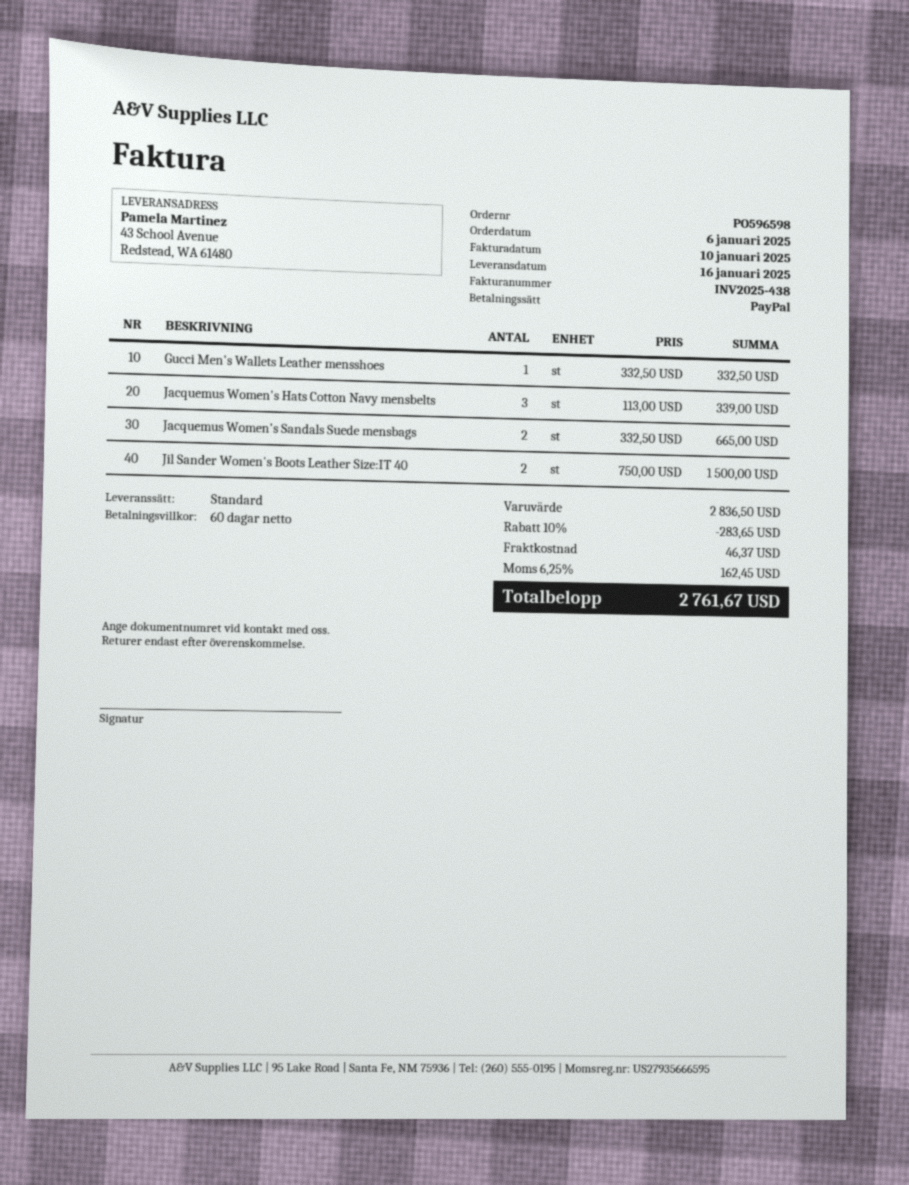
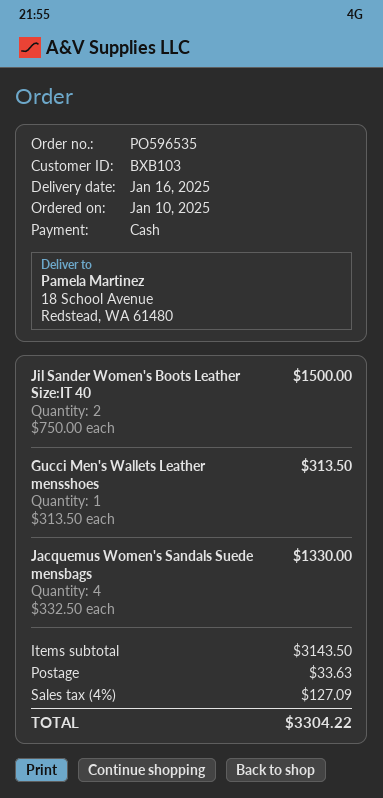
order number: PO596598 -> PO596535
order date: 2025-01-06 -> 2025-01-10
payment method: PayPal -> cash
ship to: 43 School Avenue, Redstead, WA 61480 -> 18 School Avenue, Redstead, WA 61480
Gucci Men's Wallets Leather mensshoes: 1 x 332.50 = 332.50 -> 1 x 313.50 = 313.50
Jacquemus Women's Hats Cotton Navy mensbelts: 3 x 113.00 = 339.00 -> none
Jacquemus Women's Sandals Suede mensbags: 2 x 332.50 = 665.00 -> 4 x 332.50 = 1330.00
subtotal: 2836.50 -> 3143.50
discount: 10% = 283.65 -> none
shipping: 46.37 -> 33.63
tax: 6.25% = 162.45 -> 4% = 127.09
total: 2761.67 -> 3304.22

